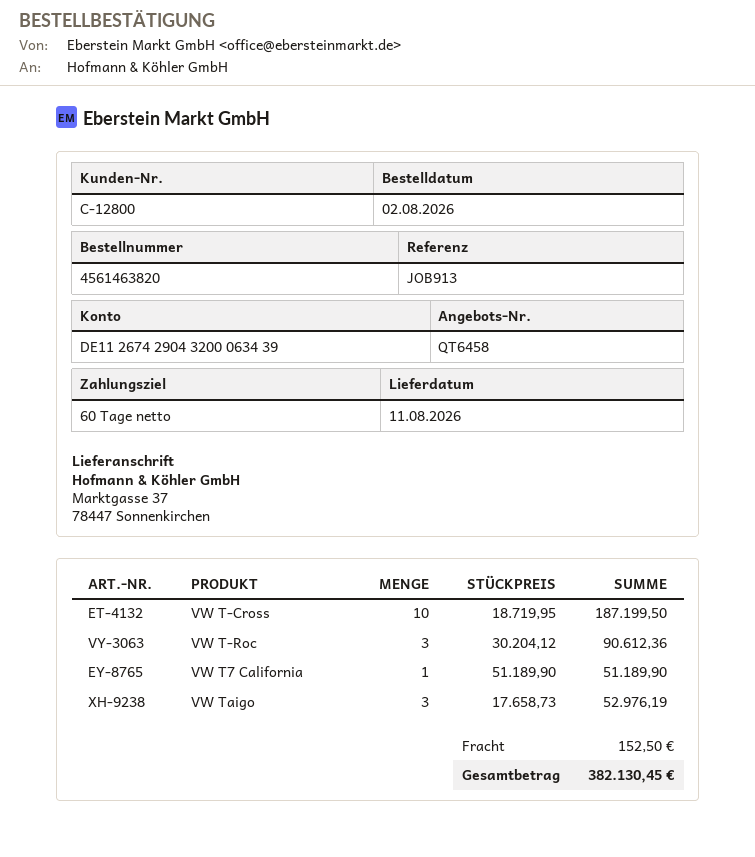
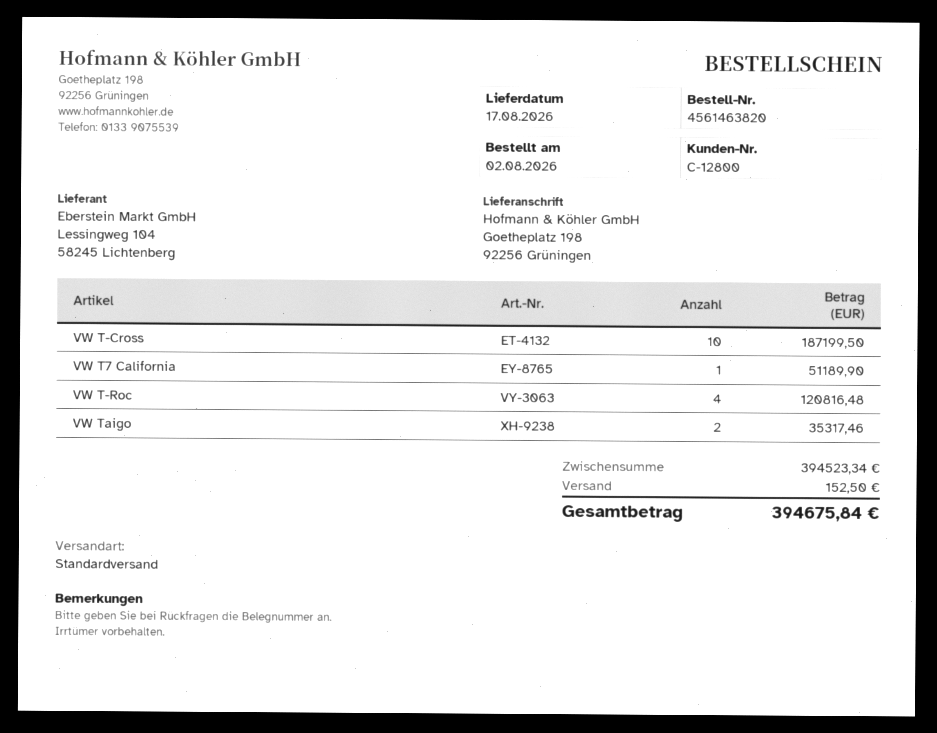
delivery date: 2026-08-11 -> 2026-08-17
ship to: Marktgasse 37, 78447 Sonnenkirchen -> Goetheplatz 198, 92256 Grüningen
VW T-Roc: 3 for 90612.36 -> 4 for 120816.48
VW Taigo: 3 for 52976.19 -> 2 for 35317.46
total: 382130.45 -> 394675.84

